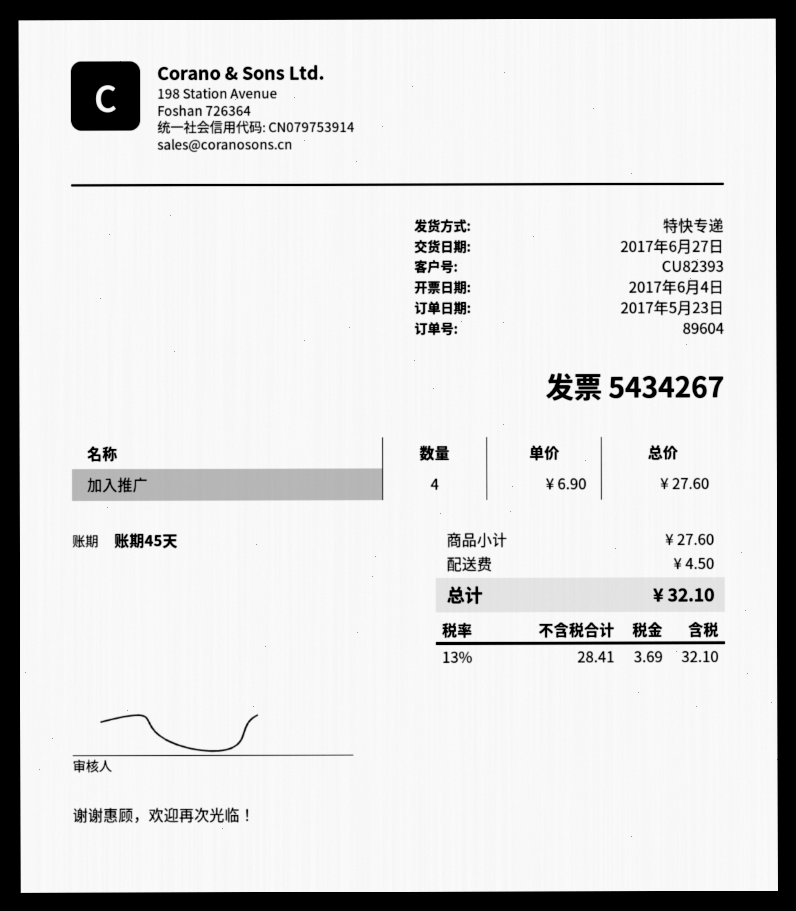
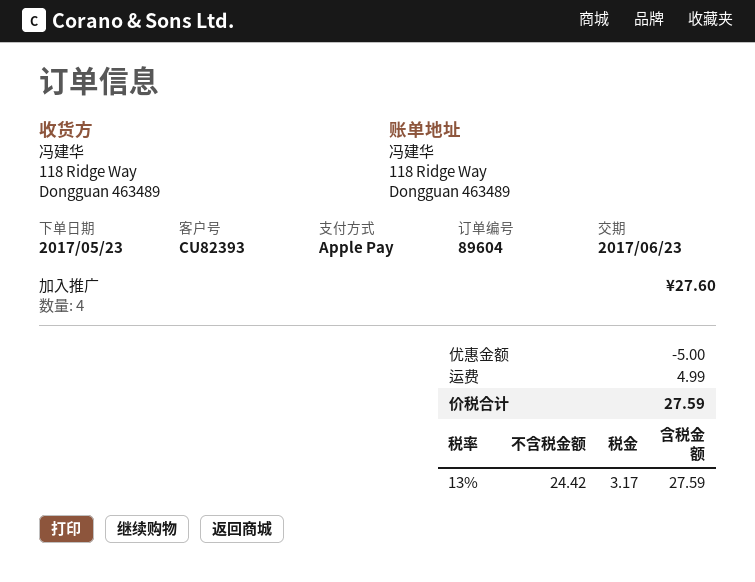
delivery date: 2017-06-27 -> 2017-06-23
discount: none -> 5.00
shipping: 4.50 -> 4.99
net: 28.41 -> 24.42
tax: 13% = 3.69 -> 13% = 3.17
total: 32.10 -> 27.59

